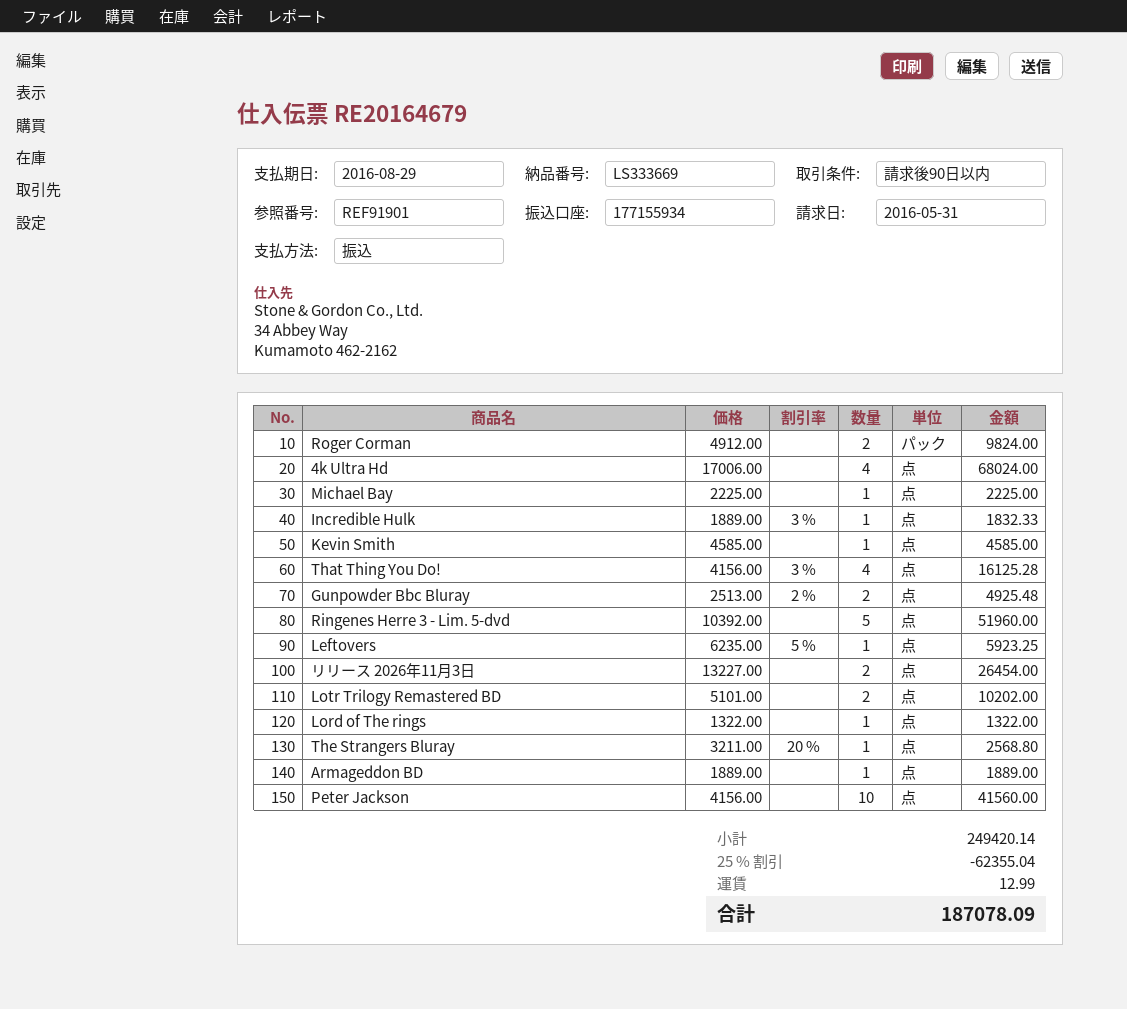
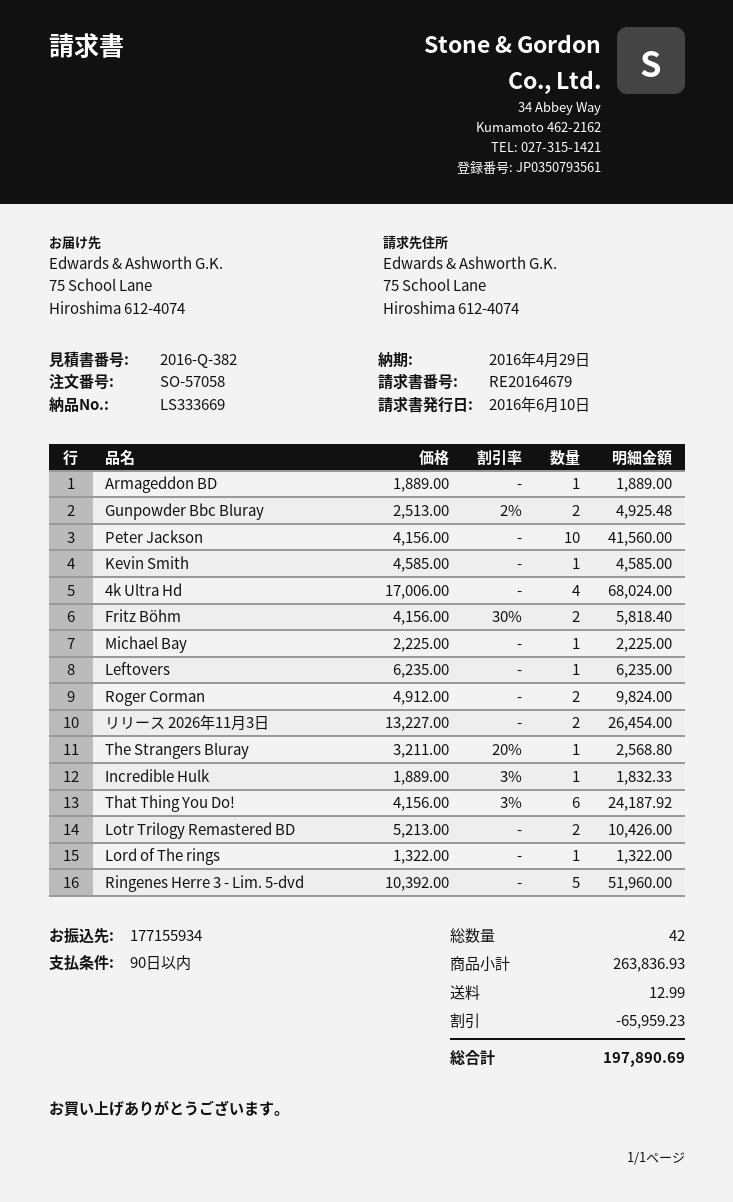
invoice date: 2016-05-31 -> 2016-06-10
That Thing You Do!: 4 x 4156.00 - 3% = 16125.28 -> 6 x 4156.00 - 3% = 24187.92
Leftovers: 1 x 6235.00 - 5% = 5923.25 -> 1 x 6235.00 = 6235.00
Lotr Trilogy Remastered BD: 2 x 5101.00 = 10202.00 -> 2 x 5213.00 = 10426.00
Fritz Böhm: none -> 2 x 4156.00 - 30% = 5818.40
subtotal: 249420.14 -> 263836.93
discount: 62355.04 -> 65959.23
total: 187078.09 -> 197890.69

